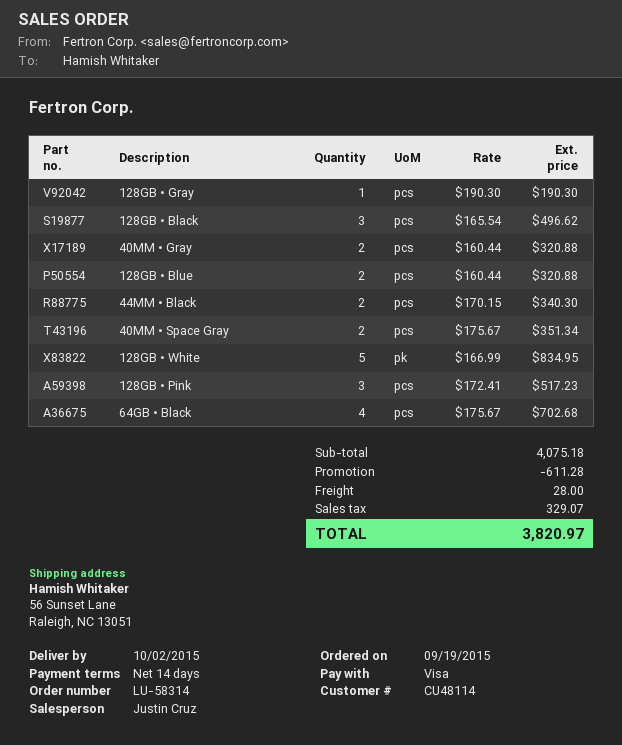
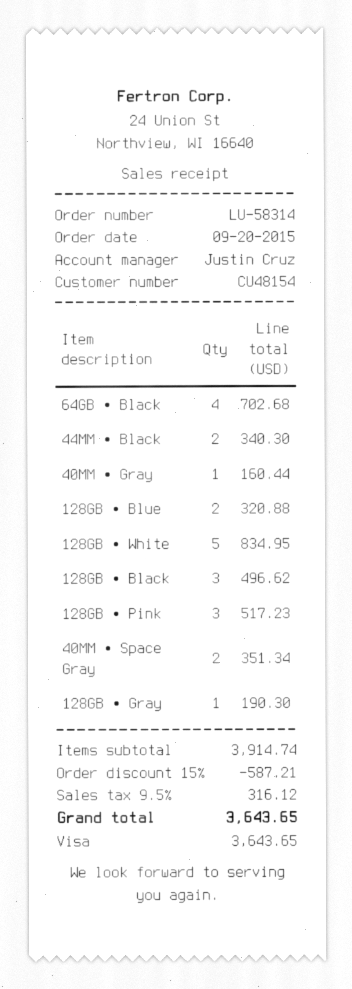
order date: 2015-09-19 -> 2015-09-20
customer number: CU48114 -> CU48154
40MM • Gray: 2 for 320.88 -> 1 for 160.44
subtotal: 4075.18 -> 3914.74
discount: 611.28 -> 587.21
shipping: 28.00 -> none
tax: 329.07 -> 316.12
total: 3820.97 -> 3643.65

